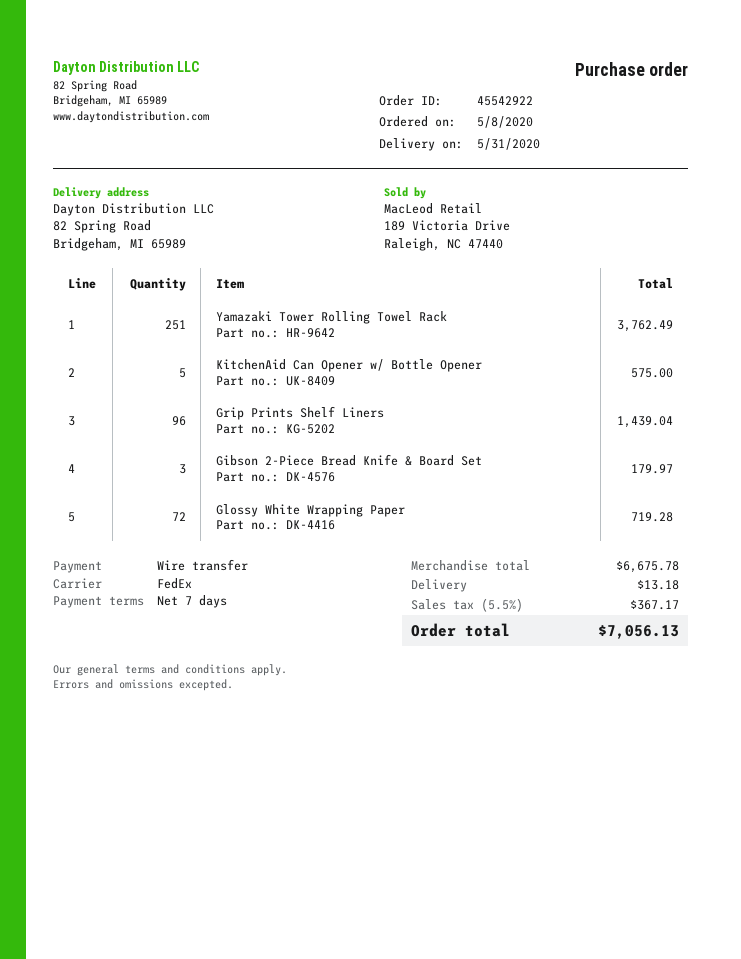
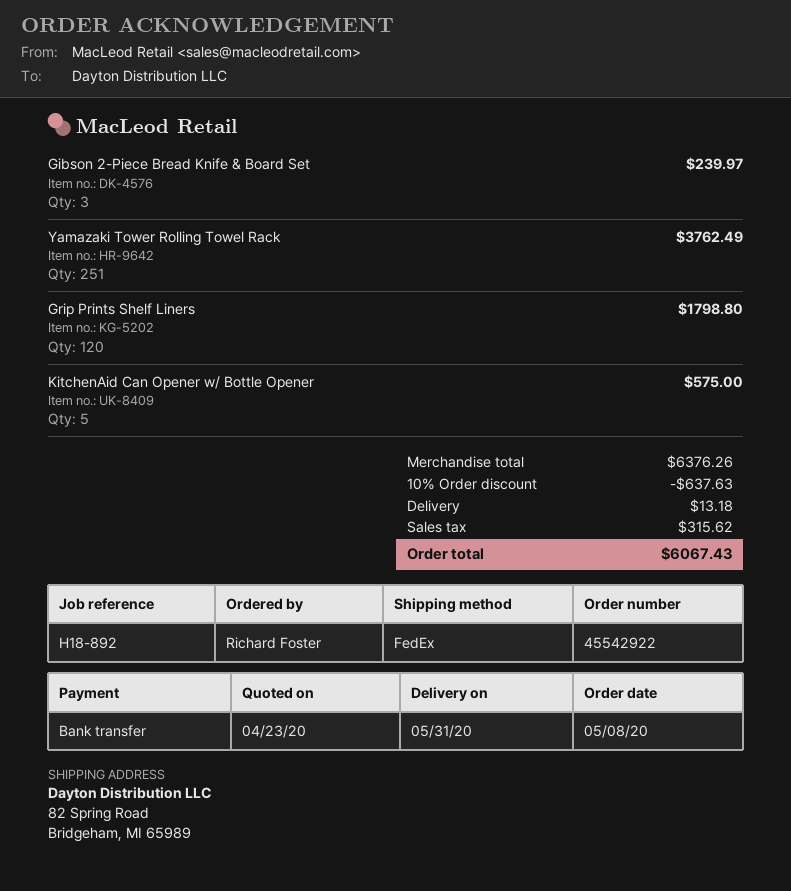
Grip Prints Shelf Liners: 96 for 1439.04 -> 120 for 1798.80
Gibson 2-Piece Bread Knife & Board Set: 3 for 179.97 -> 3 for 239.97
Glossy White Wrapping Paper: 72 for 719.28 -> none
subtotal: 6675.78 -> 6376.26
discount: none -> 10% = 637.63
tax: 367.17 -> 315.62
total: 7056.13 -> 6067.43

